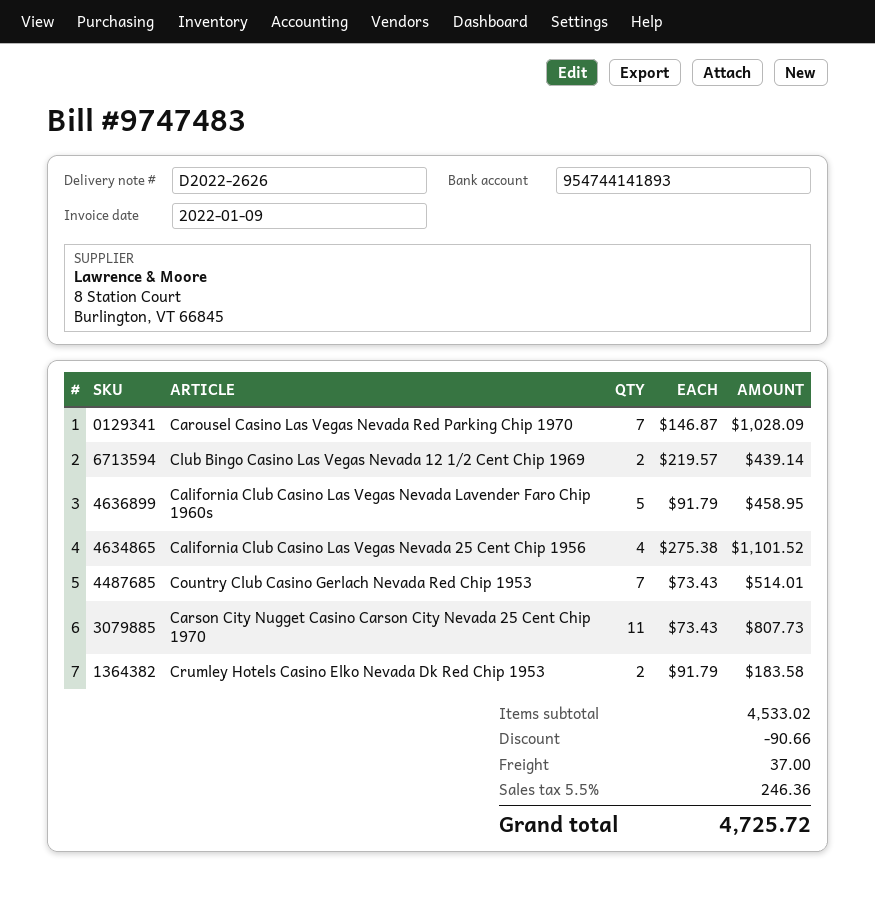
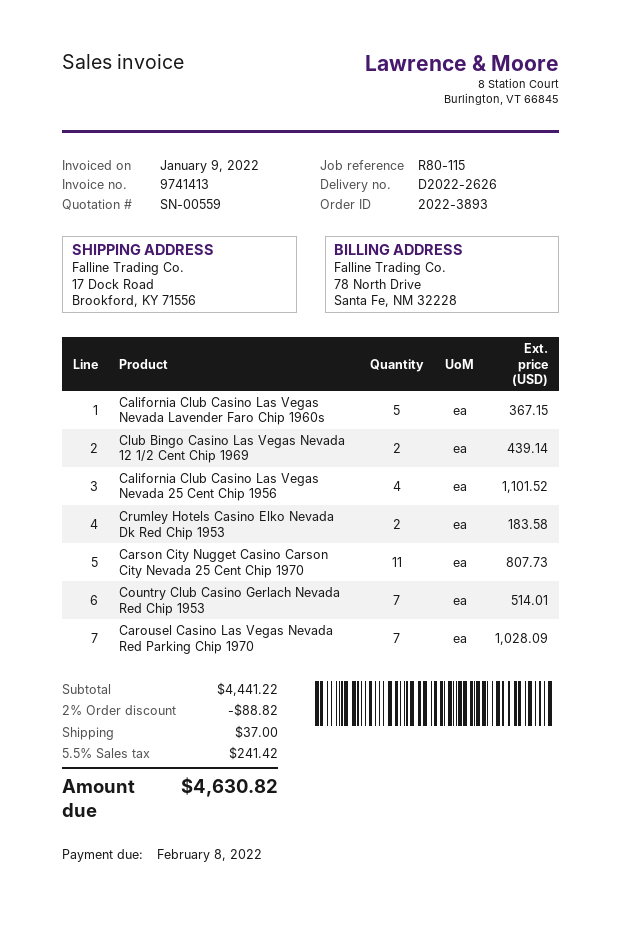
invoice number: 9747483 -> 9741413
California Club Casino Las Vegas Nevada Lavender Faro Chip 1960s: 5 for 458.95 -> 5 for 367.15
subtotal: 4533.02 -> 4441.22
discount: 90.66 -> 88.82
tax: 5.5% = 246.36 -> 5.5% = 241.42
total: 4725.72 -> 4630.82

